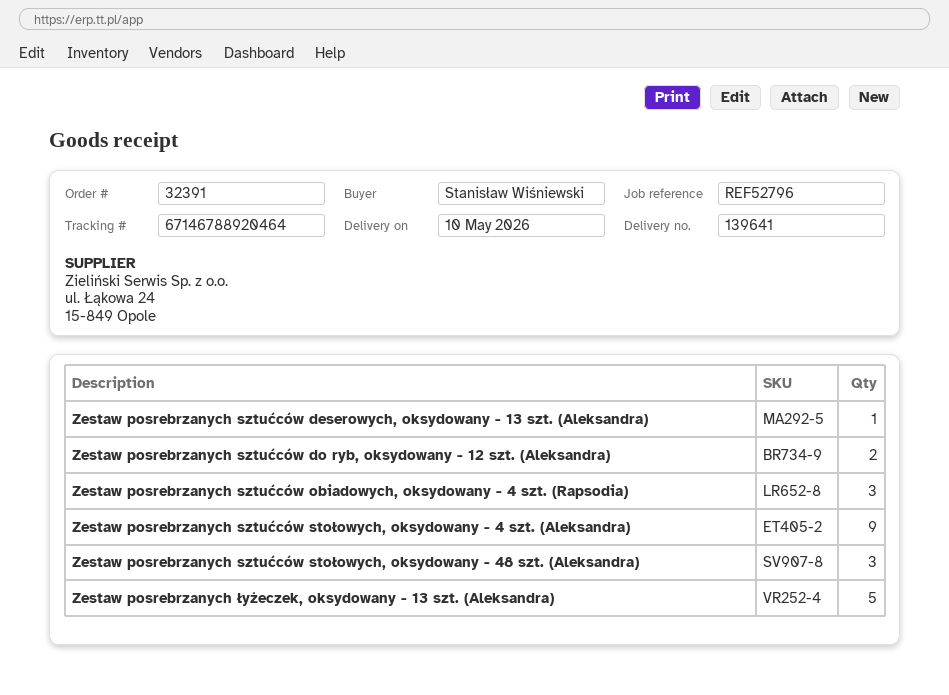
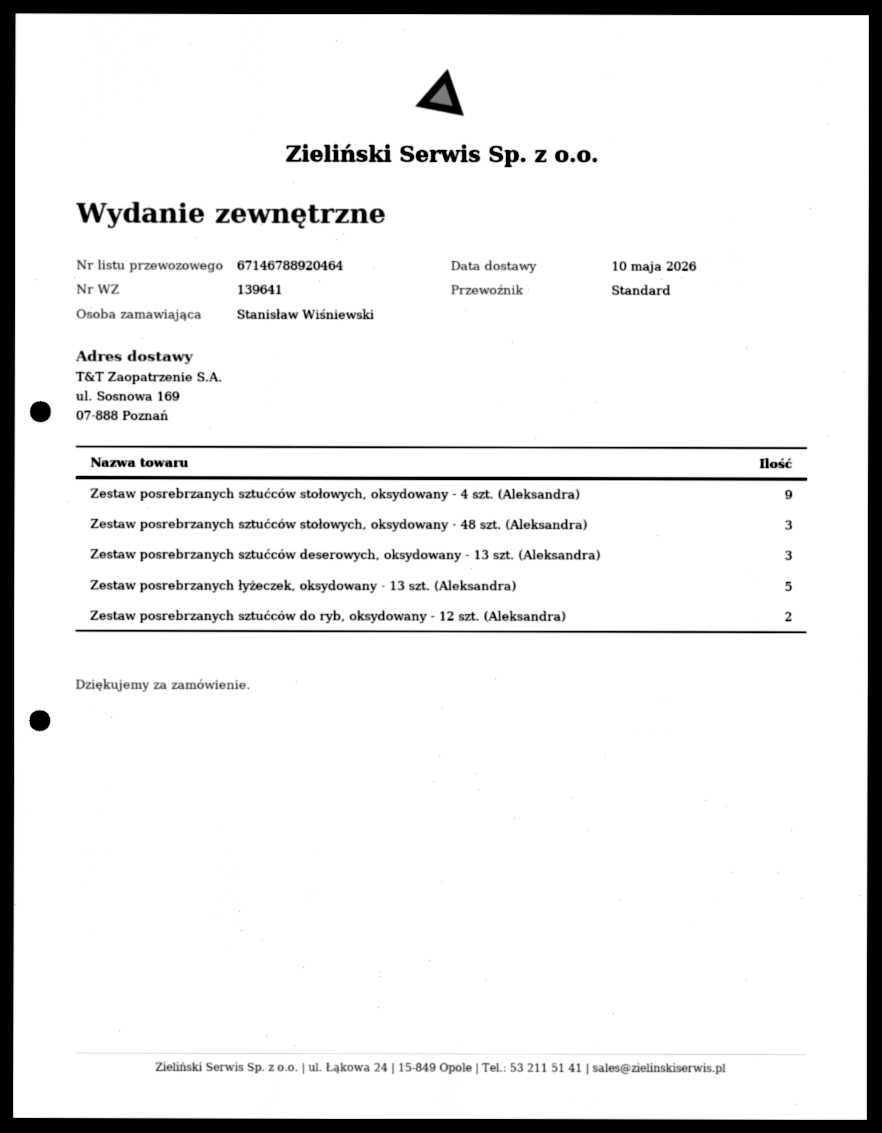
Zestaw posrebrzanych sztućców deserowych, oksydowany - 13 szt. (Aleksandra): 1 -> 3
Zestaw posrebrzanych sztućców obiadowych, oksydowany - 4 szt. (Rapsodia): 3 -> none

